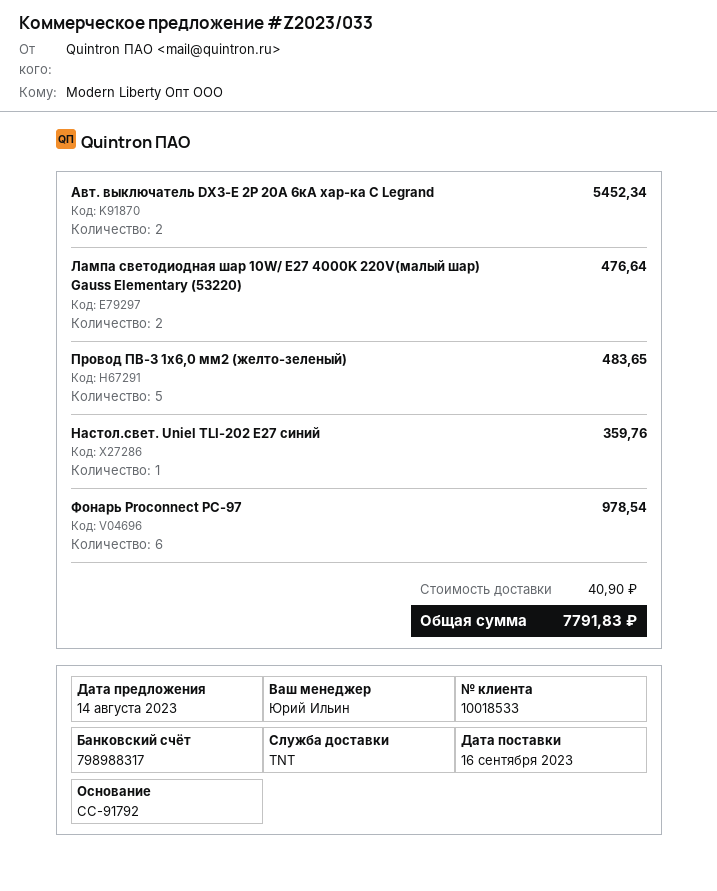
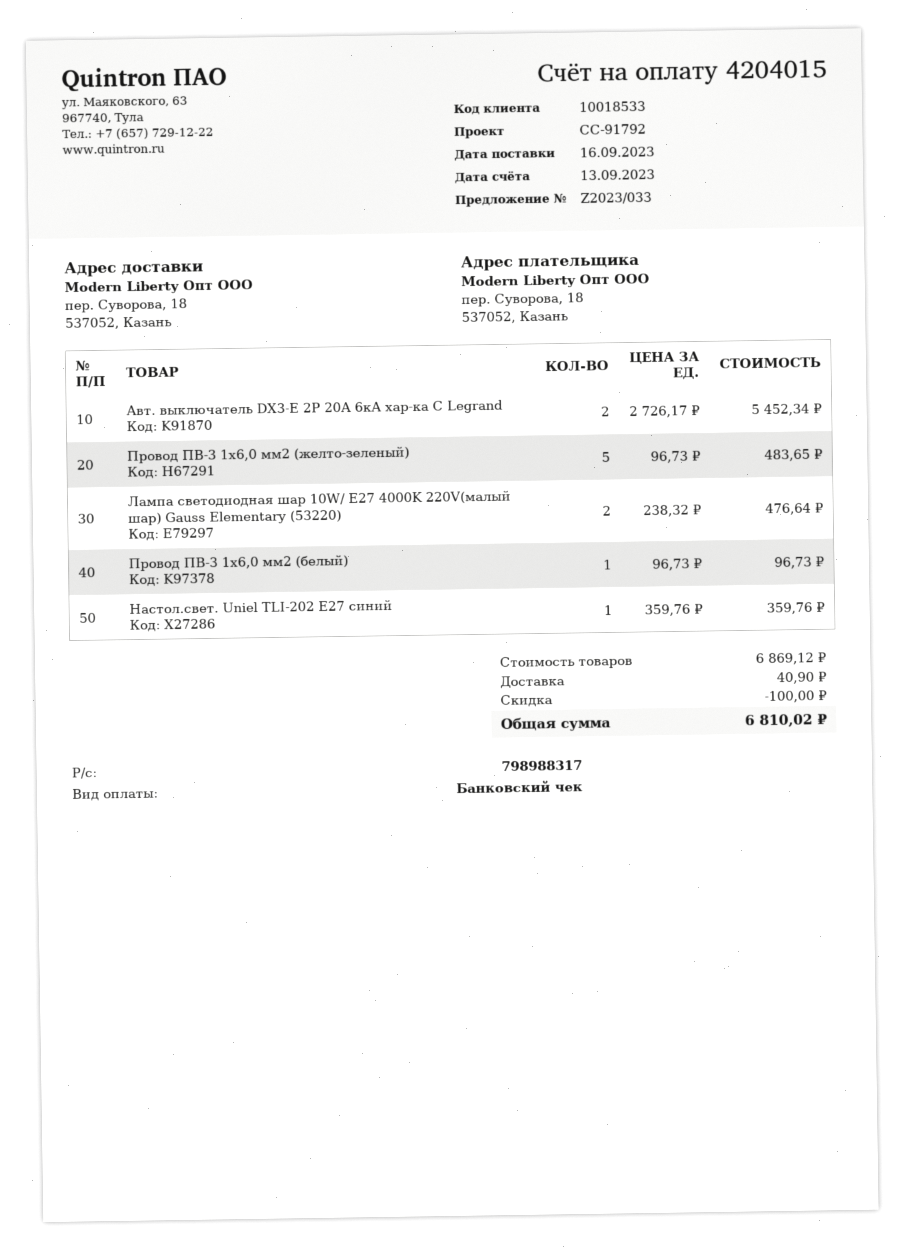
Фонарь Proconnect PC-97: 6 for 978.54 -> none
Провод ПВ-3 1х6,0 мм2 (белый): none -> 1 for 96.73
discount: none -> 100.00
total: 7791.83 -> 6810.02

